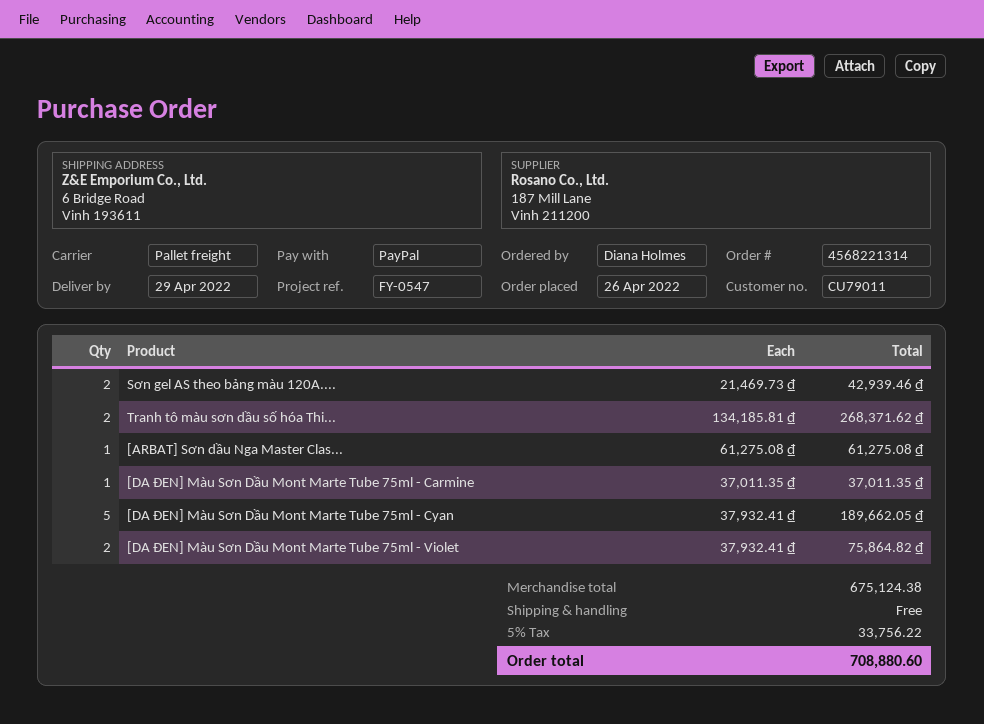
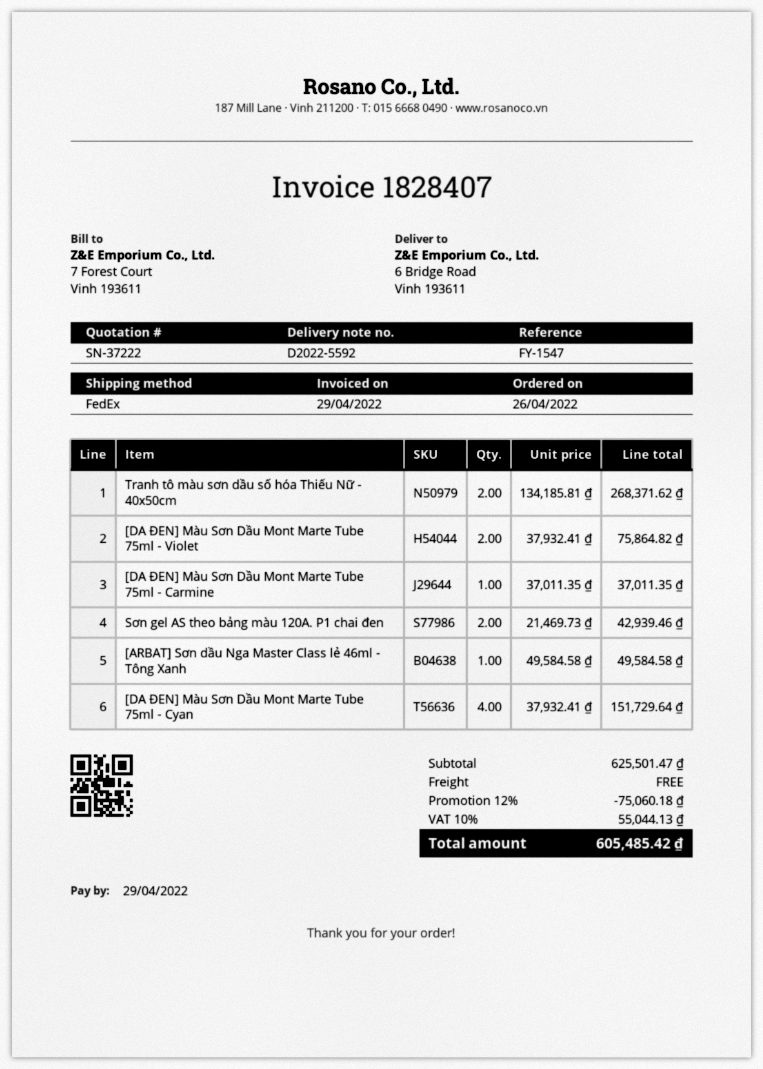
reference: FY-0547 -> FY-1547
shipping method: pallet freight -> FedEx
[ARBAT] Sơn dầu Nga Master Clas...: 1 x 61275.08 = 61275.08 -> 1 x 49584.58 = 49584.58
[DA ĐEN] Màu Sơn Dầu Mont Marte Tube 75ml - Cyan: 5 x 37932.41 = 189662.05 -> 4 x 37932.41 = 151729.64
subtotal: 675124.38 -> 625501.47
discount: none -> 12% = 75060.18
tax: 5% = 33756.22 -> 10% = 55044.13
total: 708880.60 -> 605485.42

